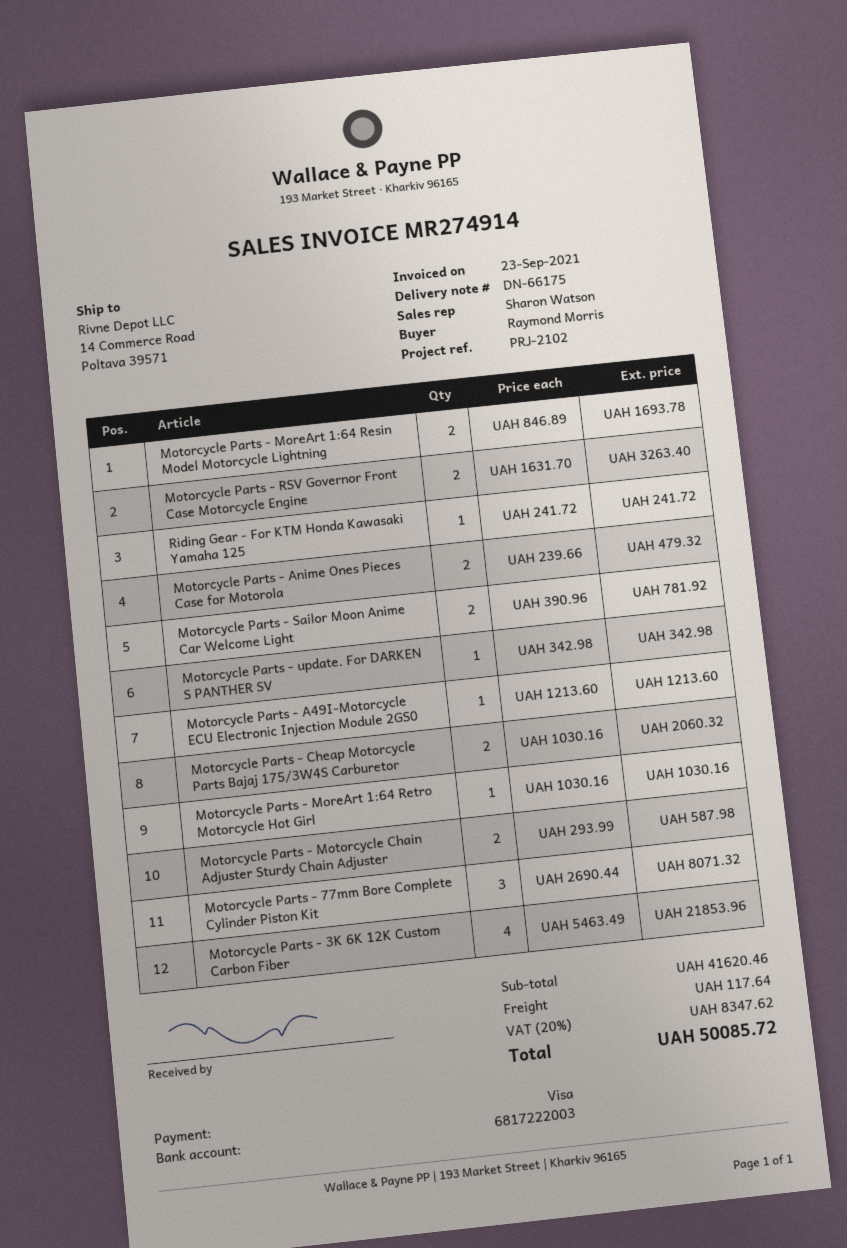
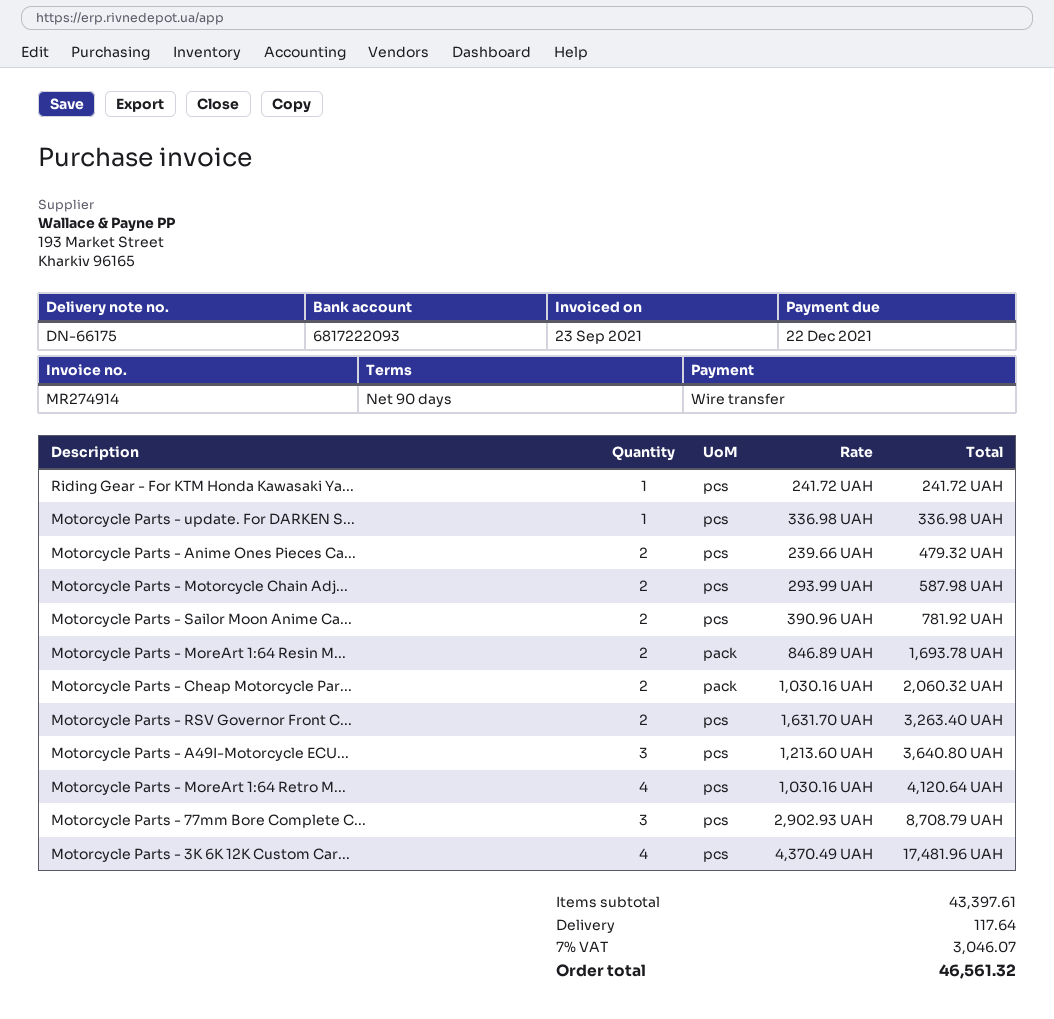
payment method: Visa -> bank transfer
bank account: 6817222003 -> 6817222093
Motorcycle Parts - update. For DARKEN S PANTHER SV: 1 x 342.98 = 342.98 -> 1 x 336.98 = 336.98
Motorcycle Parts - A49I-Motorcycle ECU Electronic Injection Module 2GS0: 1 x 1213.60 = 1213.60 -> 3 x 1213.60 = 3640.80
Motorcycle Parts - MoreArt 1:64 Retro Motorcycle Hot Girl: 1 x 1030.16 = 1030.16 -> 4 x 1030.16 = 4120.64
Motorcycle Parts - 77mm Bore Complete Cylinder Piston Kit: 3 x 2690.44 = 8071.32 -> 3 x 2902.93 = 8708.79
Motorcycle Parts - 3K 6K 12K Custom Carbon Fiber: 4 x 5463.49 = 21853.96 -> 4 x 4370.49 = 17481.96
subtotal: 41620.46 -> 43397.61
tax: 20% = 8347.62 -> 7% = 3046.07
total: 50085.72 -> 46561.32

